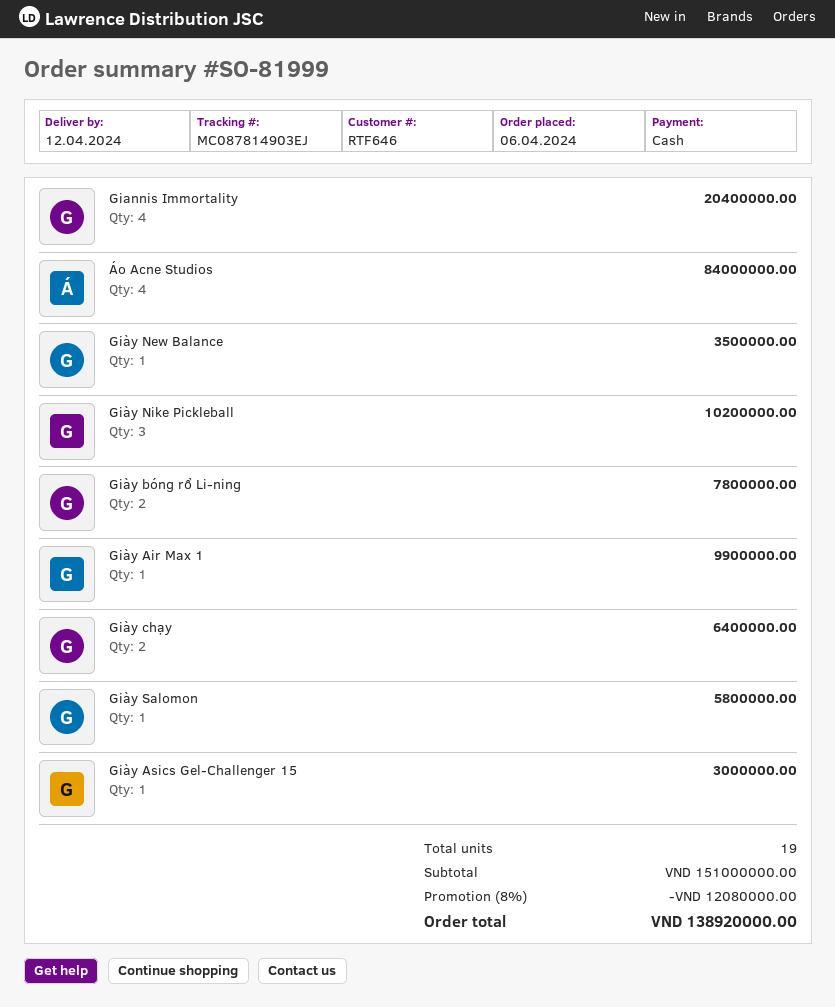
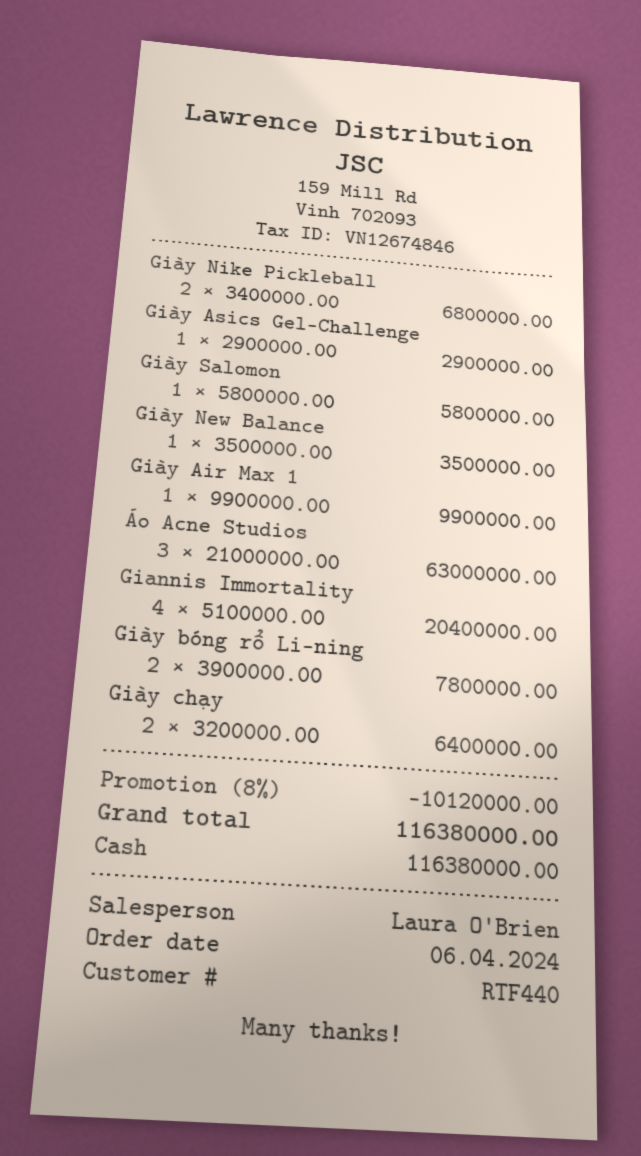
customer number: RTF646 -> RTF440
Áo Acne Studios: 4 for 84000000.00 -> 3 for 63000000.00
Giày Nike Pickleball: 3 for 10200000.00 -> 2 for 6800000.00
Giày Asics Gel-Challenger 15: 1 for 3000000.00 -> 1 for 2900000.00
discount: 8% = 12080000.00 -> 8% = 10120000.00
total: 138920000.00 -> 116380000.00

